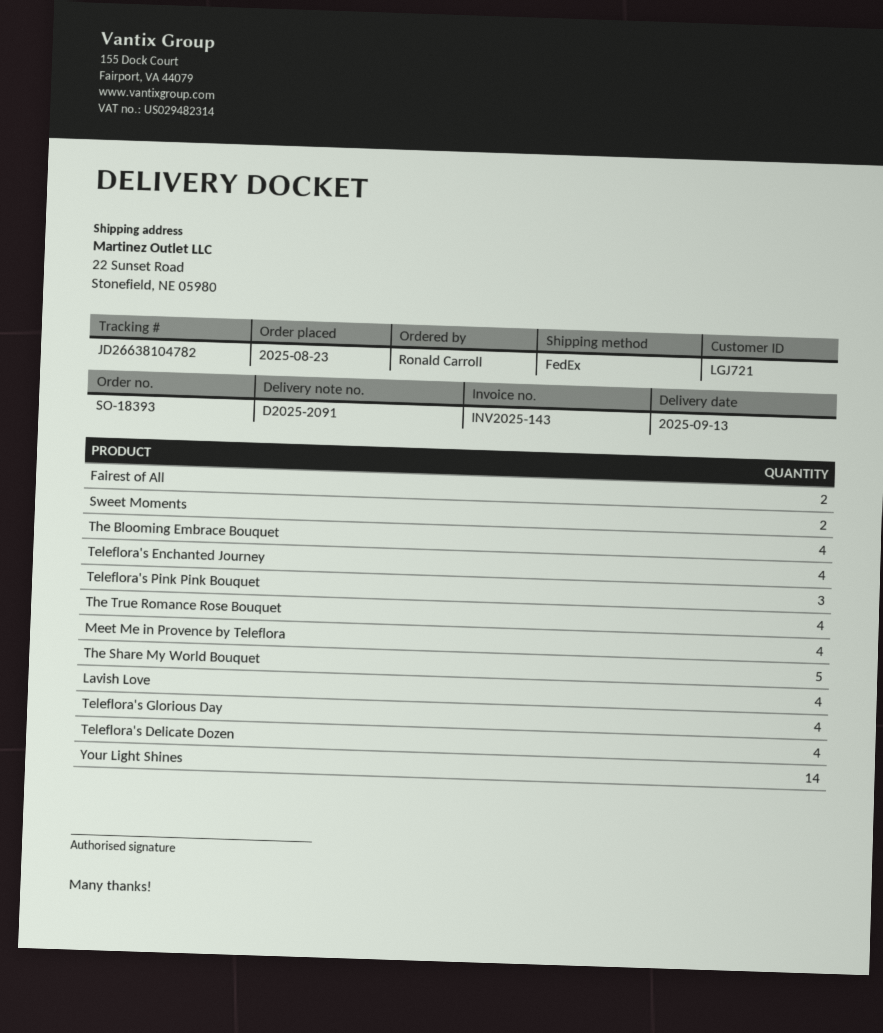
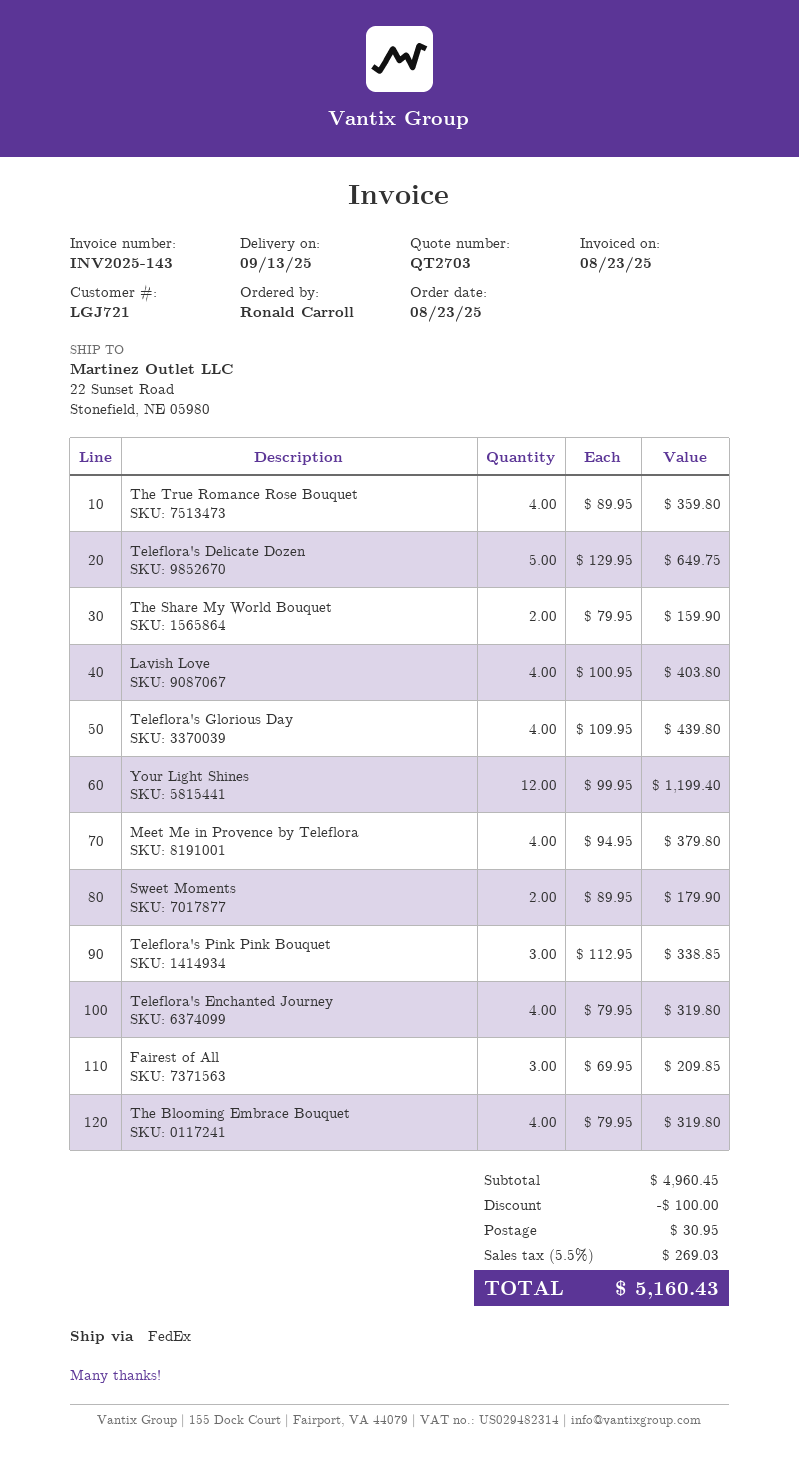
Fairest of All: 2 -> 3
The Share My World Bouquet: 5 -> 2
Teleflora's Delicate Dozen: 4 -> 5
Your Light Shines: 14 -> 12

